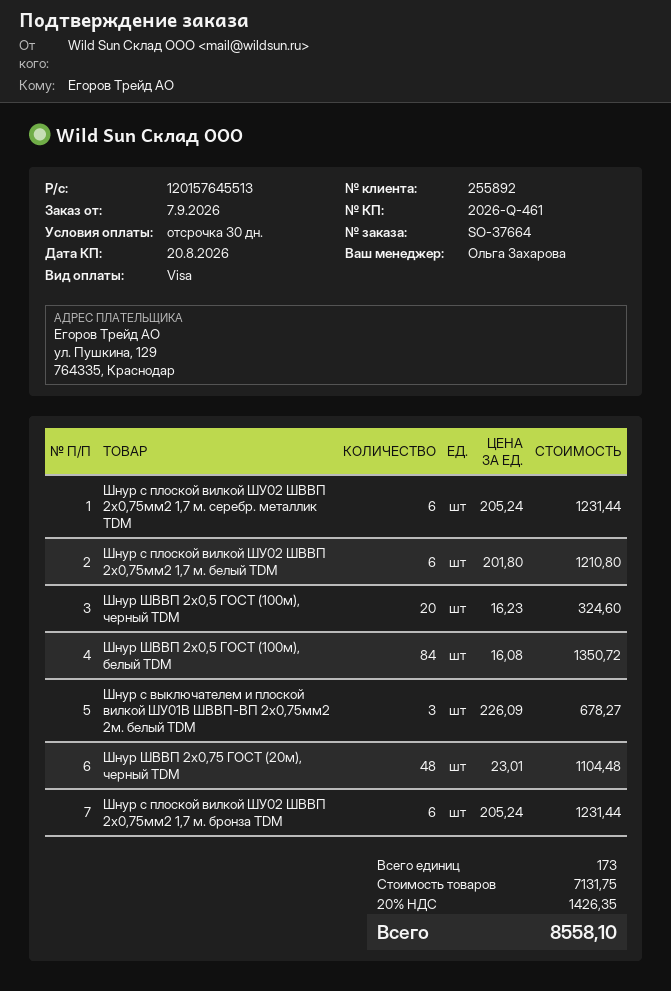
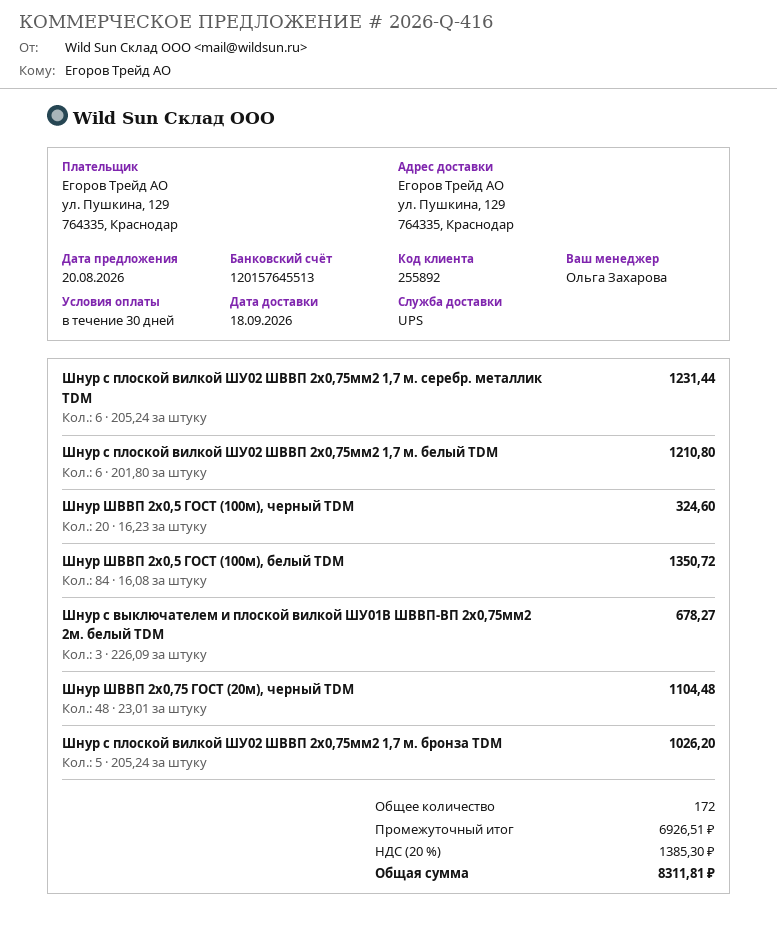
quote number: 2026-Q-461 -> 2026-Q-416
Шнур с плоской вилкой ШУ02 ШВВП 2х0,75мм2 1,7 м. бронза TDM: 6 x 205.24 = 1231.44 -> 5 x 205.24 = 1026.20
total quantity: 173 -> 172
subtotal: 7131.75 -> 6926.51
tax: 20% = 1426.35 -> 20% = 1385.30
total: 8558.10 -> 8311.81

